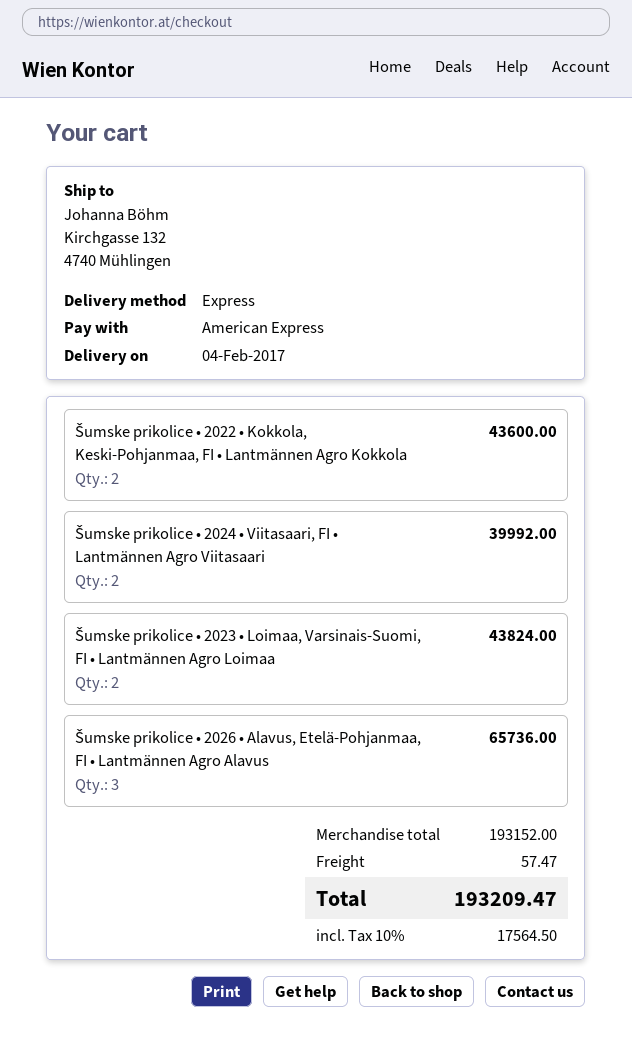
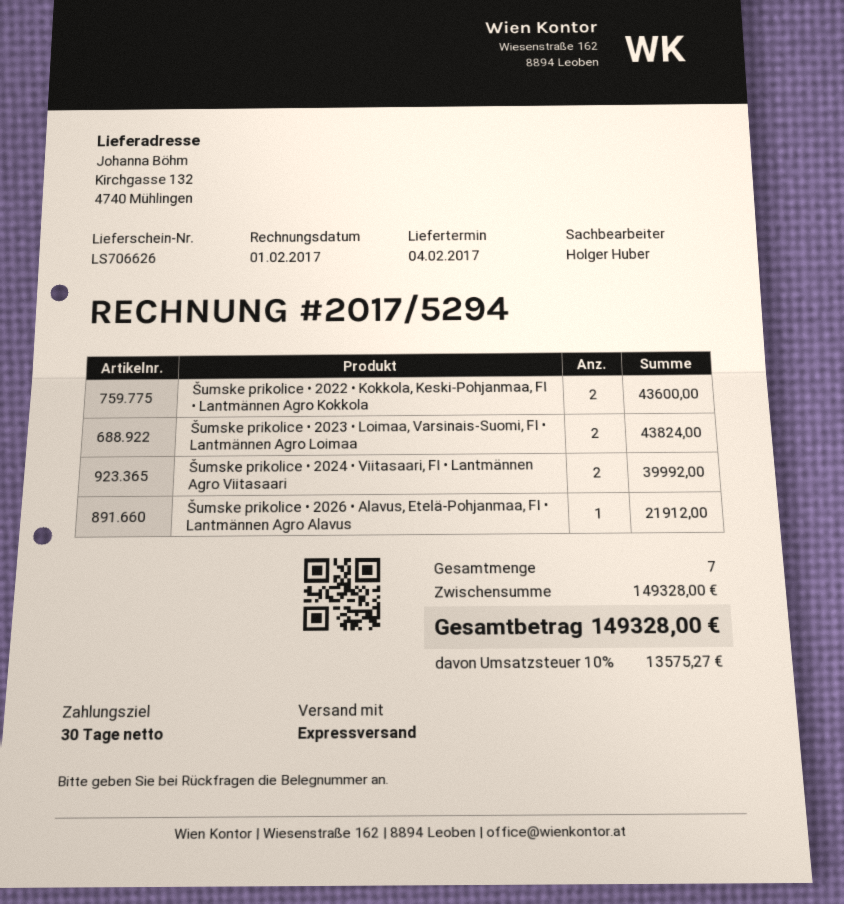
Šumske prikolice • 2026 • Alavus, Etelä-Pohjanmaa, FI • Lantmännen Agro Alavus: 3 for 65736.00 -> 1 for 21912.00
subtotal: 193152.00 -> 149328.00
shipping: 57.47 -> none
tax: 10% = 17564.50 -> 10% = 13575.27
total: 193209.47 -> 149328.00

